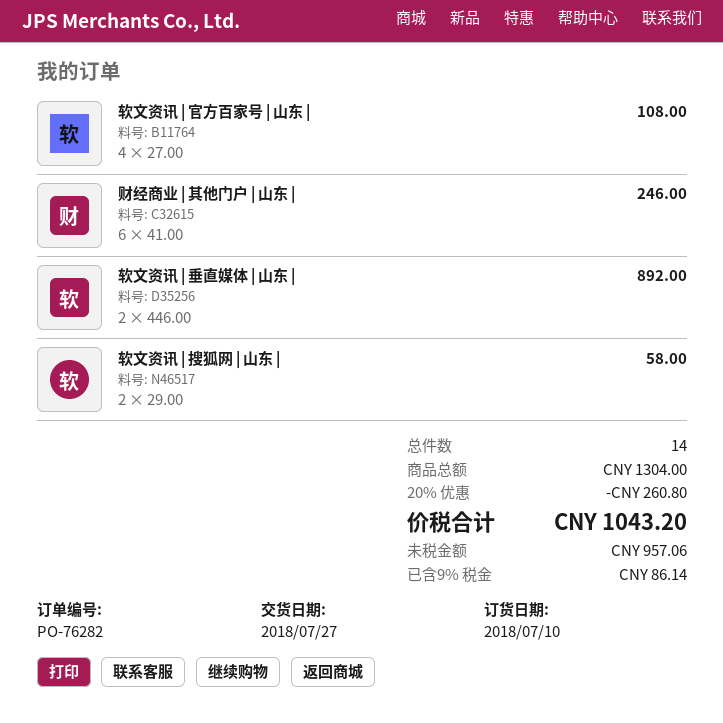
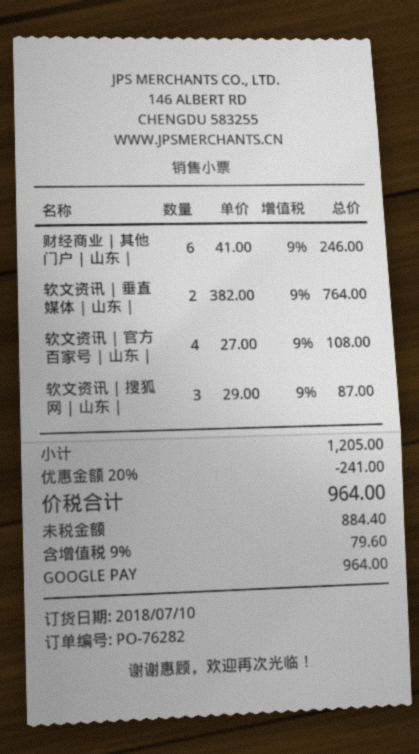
软文资讯 | 垂直媒体 | 山东 |: 2 x 446.00 = 892.00 -> 2 x 382.00 = 764.00
软文资讯 | 搜狐网 | 山东 |: 2 x 29.00 = 58.00 -> 3 x 29.00 = 87.00
subtotal: 1304.00 -> 1205.00
discount: 20% = 260.80 -> 20% = 241.00
net: 957.06 -> 884.40
tax: 9% = 86.14 -> 9% = 79.60
total: 1043.20 -> 964.00

